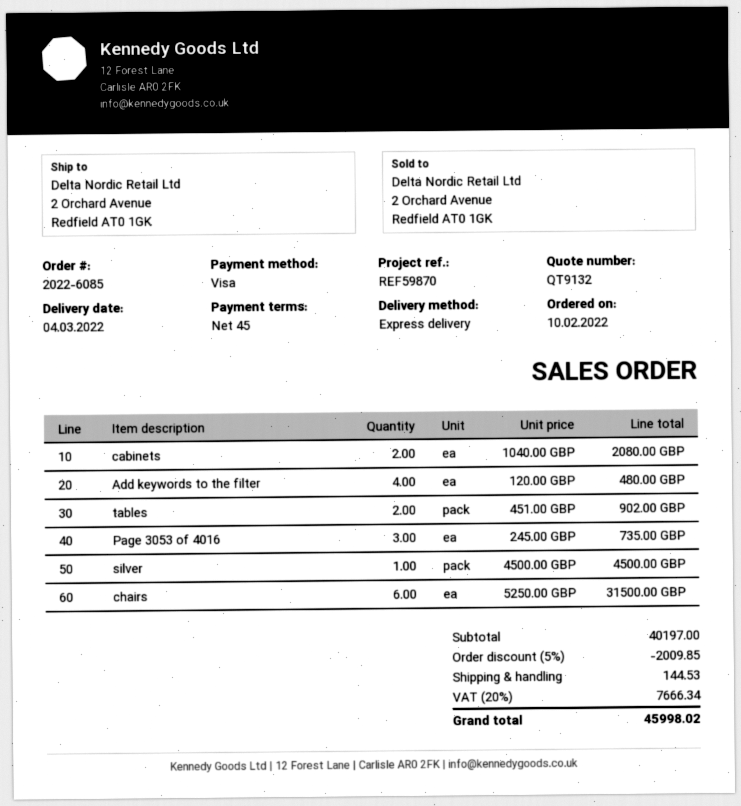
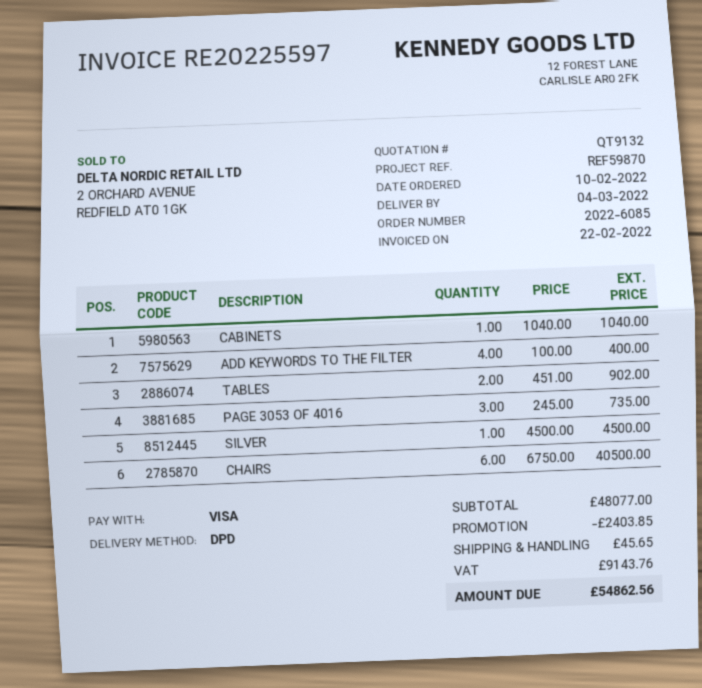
shipping method: express -> DPD
cabinets: 2 x 1040.00 = 2080.00 -> 1 x 1040.00 = 1040.00
Add keywords to the filter: 4 x 120.00 = 480.00 -> 4 x 100.00 = 400.00
chairs: 6 x 5250.00 = 31500.00 -> 6 x 6750.00 = 40500.00
subtotal: 40197.00 -> 48077.00
discount: 2009.85 -> 2403.85
shipping: 144.53 -> 45.65
tax: 7666.34 -> 9143.76
total: 45998.02 -> 54862.56

